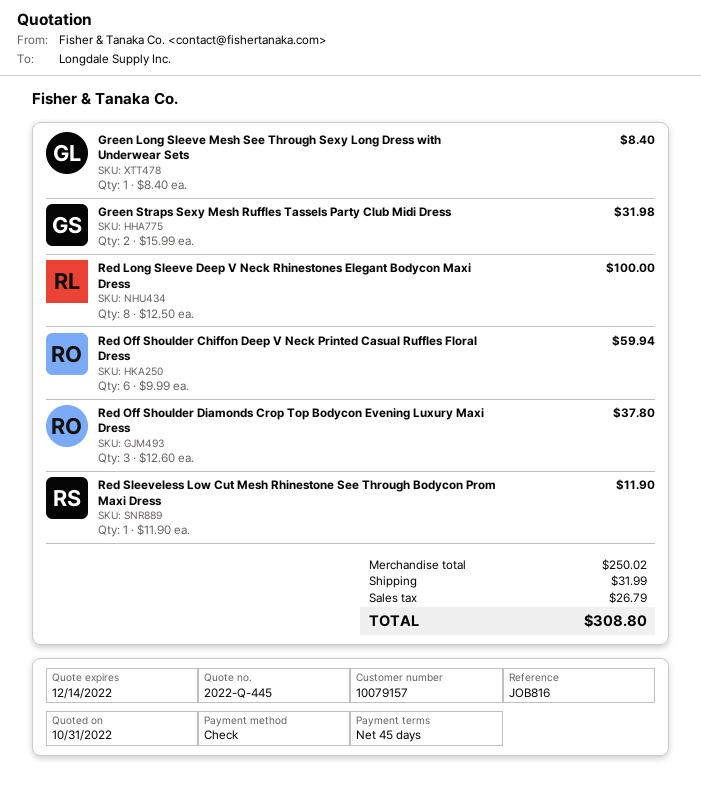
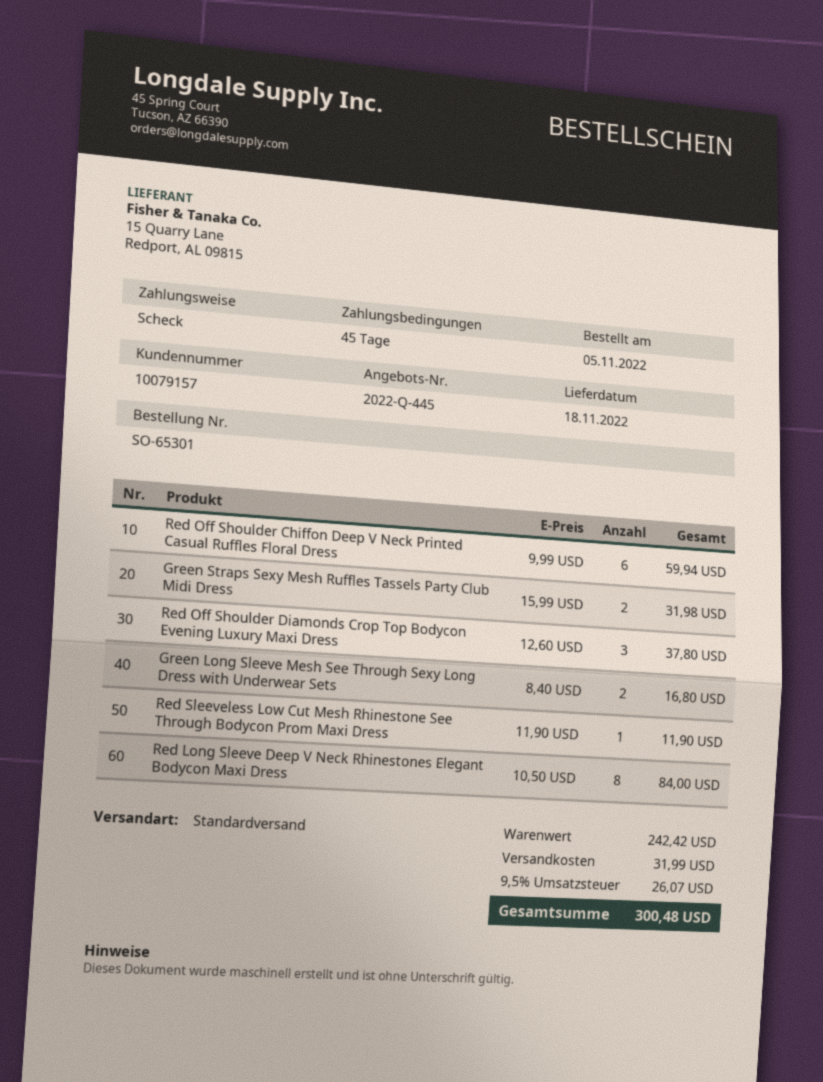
Green Long Sleeve Mesh See Through Sexy Long Dress with Underwear Sets: 1 x 8.40 = 8.40 -> 2 x 8.40 = 16.80
Red Long Sleeve Deep V Neck Rhinestones Elegant Bodycon Maxi Dress: 8 x 12.50 = 100.00 -> 8 x 10.50 = 84.00
subtotal: 250.02 -> 242.42
tax: 26.79 -> 26.07
total: 308.80 -> 300.48

